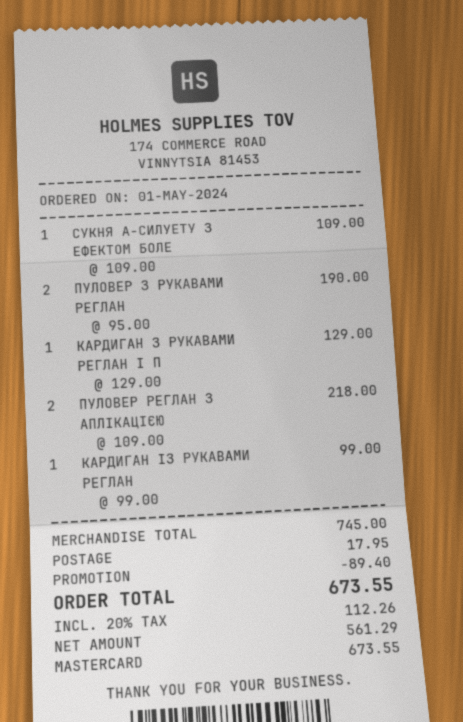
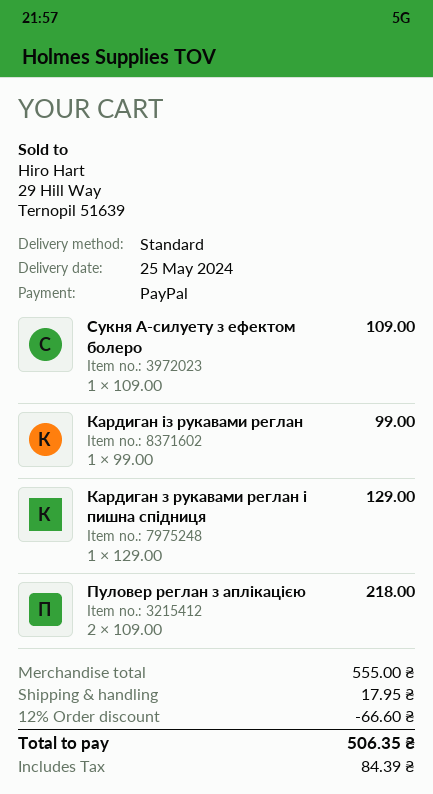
payment method: Mastercard -> PayPal
ПУЛОВЕР З РУКАВАМИ РЕГЛАН: 2 x 95.00 = 190.00 -> none
subtotal: 745.00 -> 555.00
discount: 89.40 -> 66.60
tax: 112.26 -> 84.39
total: 673.55 -> 506.35

